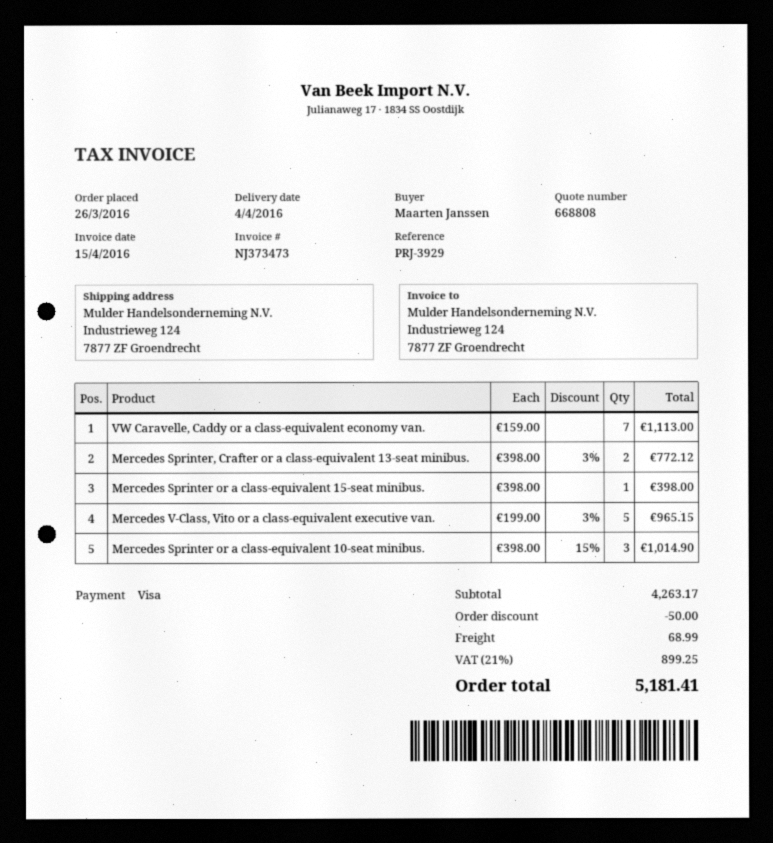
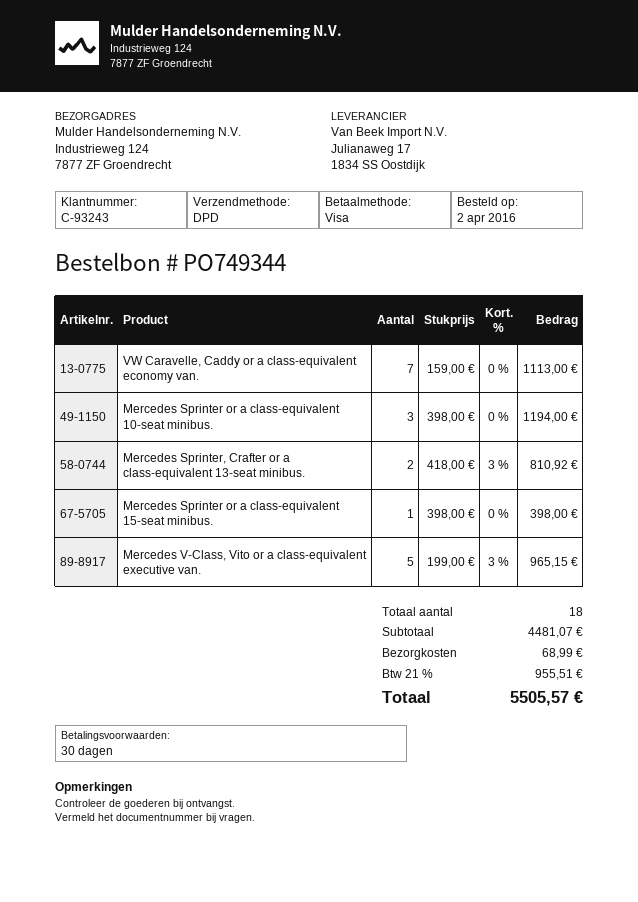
order date: 2016-03-26 -> 2016-04-02
Mercedes Sprinter, Crafter or a class-equivalent 13-seat minibus.: 2 x 398.00 - 3% = 772.12 -> 2 x 418.00 - 3% = 810.92
Mercedes Sprinter or a class-equivalent 10-seat minibus.: 3 x 398.00 - 15% = 1014.90 -> 3 x 398.00 = 1194.00
subtotal: 4263.17 -> 4481.07
discount: 50.00 -> none
tax: 21% = 899.25 -> 21% = 955.51
total: 5181.41 -> 5505.57

